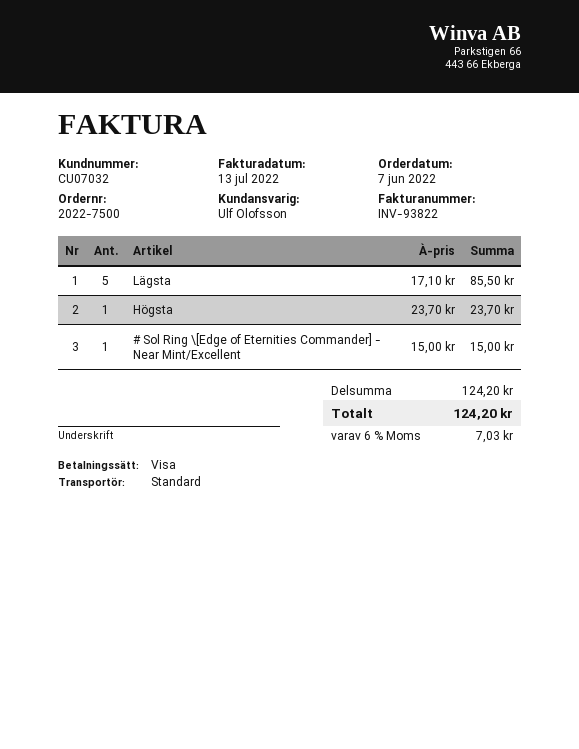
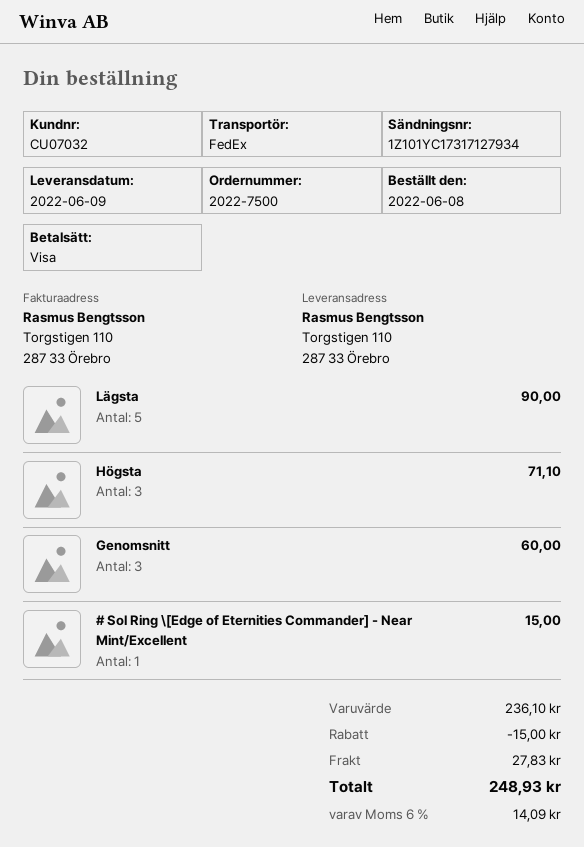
order date: 2022-06-07 -> 2022-06-08
shipping method: standard -> FedEx
Lägsta: 5 for 85.50 -> 5 for 90.00
Högsta: 1 for 23.70 -> 3 for 71.10
Genomsnitt: none -> 3 for 60.00
subtotal: 124.20 -> 236.10
discount: none -> 15.00
shipping: none -> 27.83
tax: 6% = 7.03 -> 6% = 14.09
total: 124.20 -> 248.93

